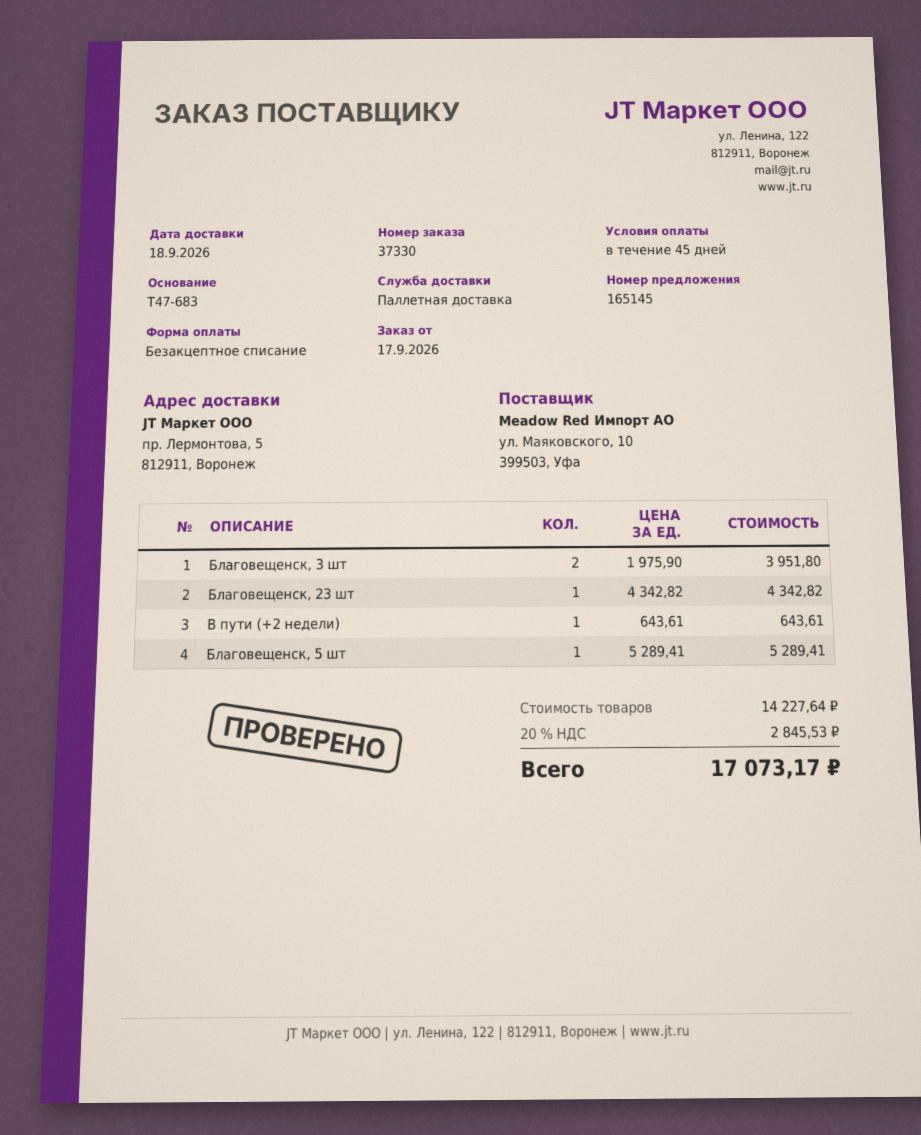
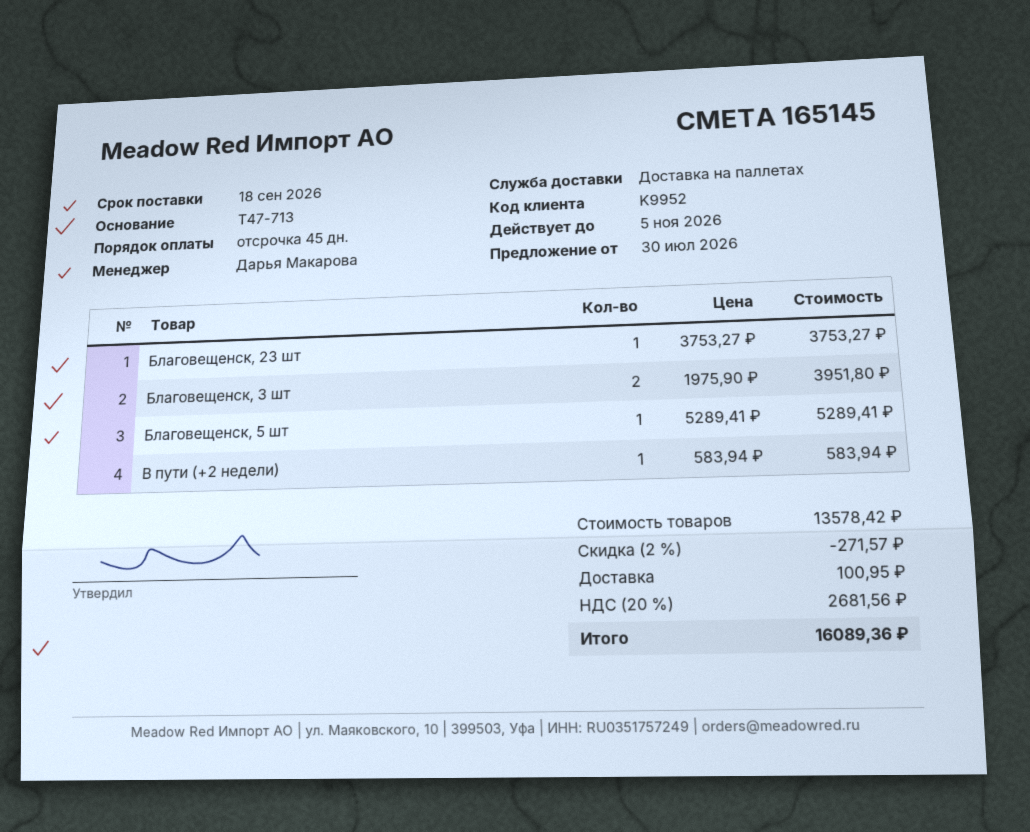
reference: T47-683 -> T47-713
Благовещенск, 23 шт: 1 x 4342.82 = 4342.82 -> 1 x 3753.27 = 3753.27
В пути (+2 недели): 1 x 643.61 = 643.61 -> 1 x 583.94 = 583.94
subtotal: 14227.64 -> 13578.42
discount: none -> 2% = 271.57
shipping: none -> 100.95
tax: 20% = 2845.53 -> 20% = 2681.56
total: 17073.17 -> 16089.36

